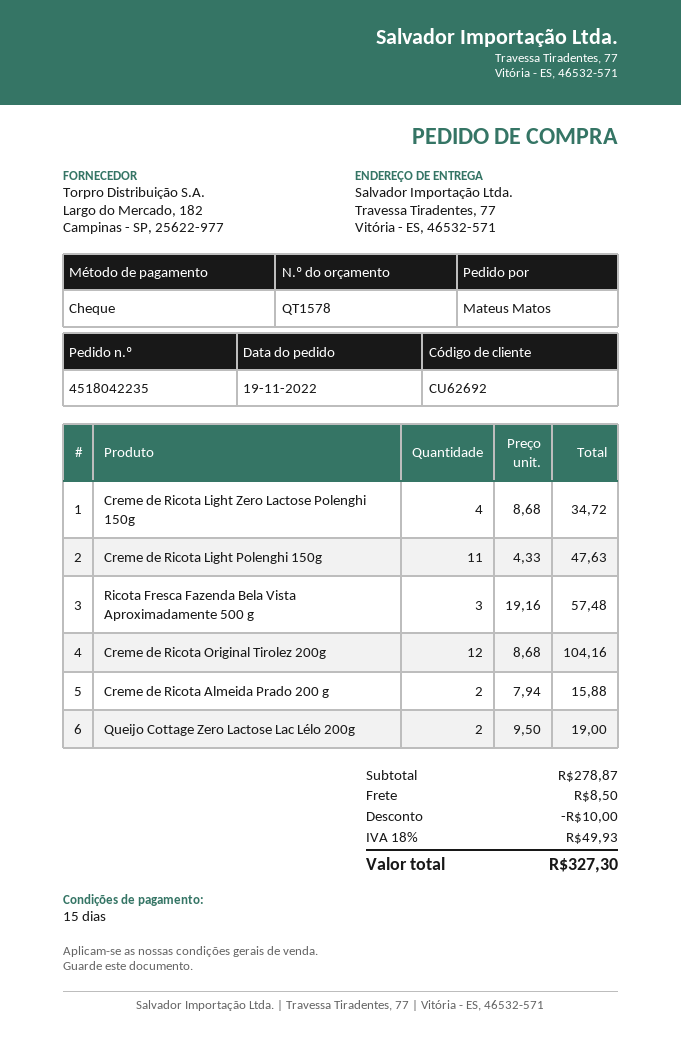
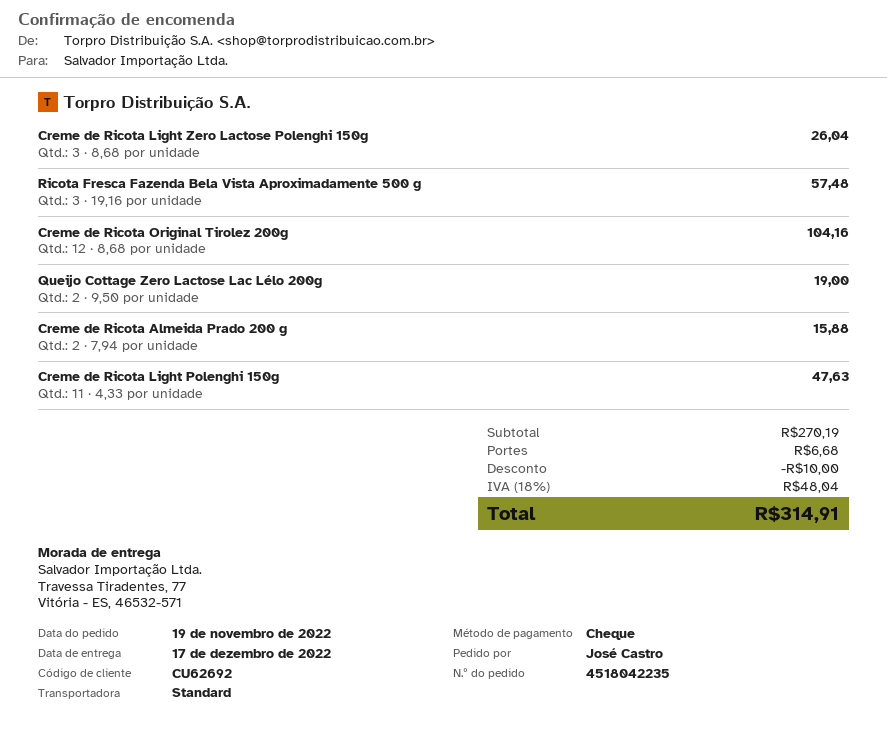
ordered by: Mateus Matos -> José Castro
Creme de Ricota Light Zero Lactose Polenghi 150g: 4 x 8.68 = 34.72 -> 3 x 8.68 = 26.04
subtotal: 278.87 -> 270.19
shipping: 8.50 -> 6.68
tax: 18% = 49.93 -> 18% = 48.04
total: 327.30 -> 314.91

